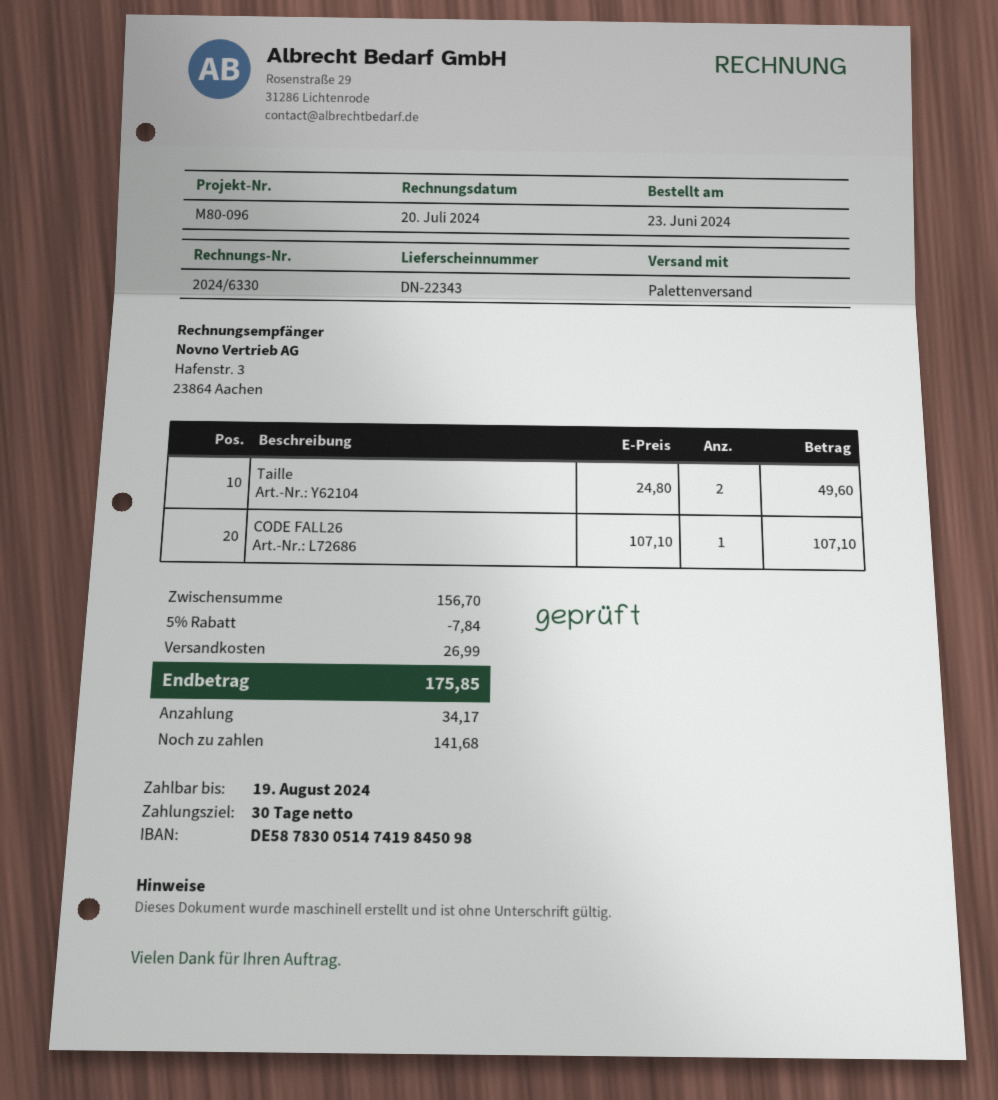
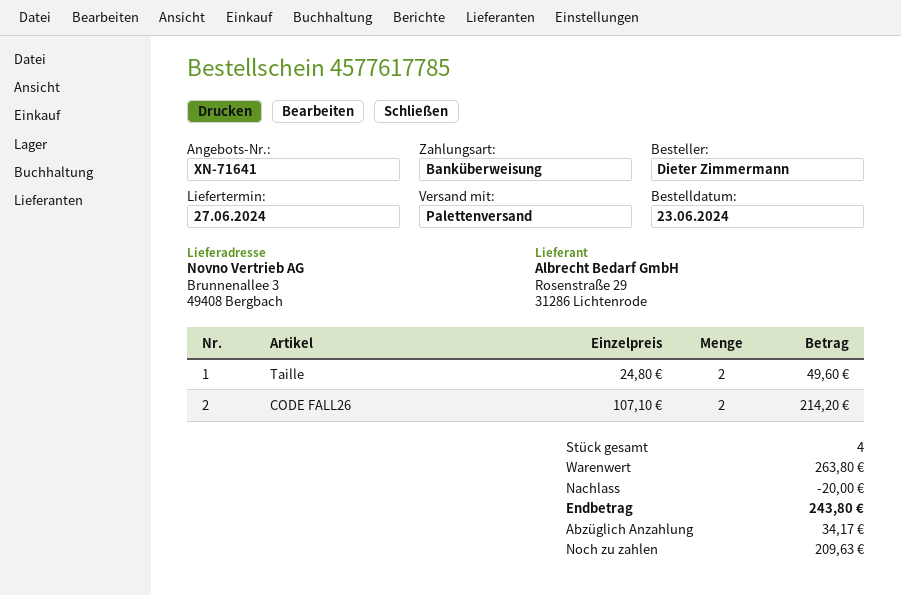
CODE FALL26: 1 x 107.10 = 107.10 -> 2 x 107.10 = 214.20
subtotal: 156.70 -> 263.80
discount: 7.84 -> 20.00
shipping: 26.99 -> none
total: 175.85 -> 243.80
balance: 141.68 -> 209.63

